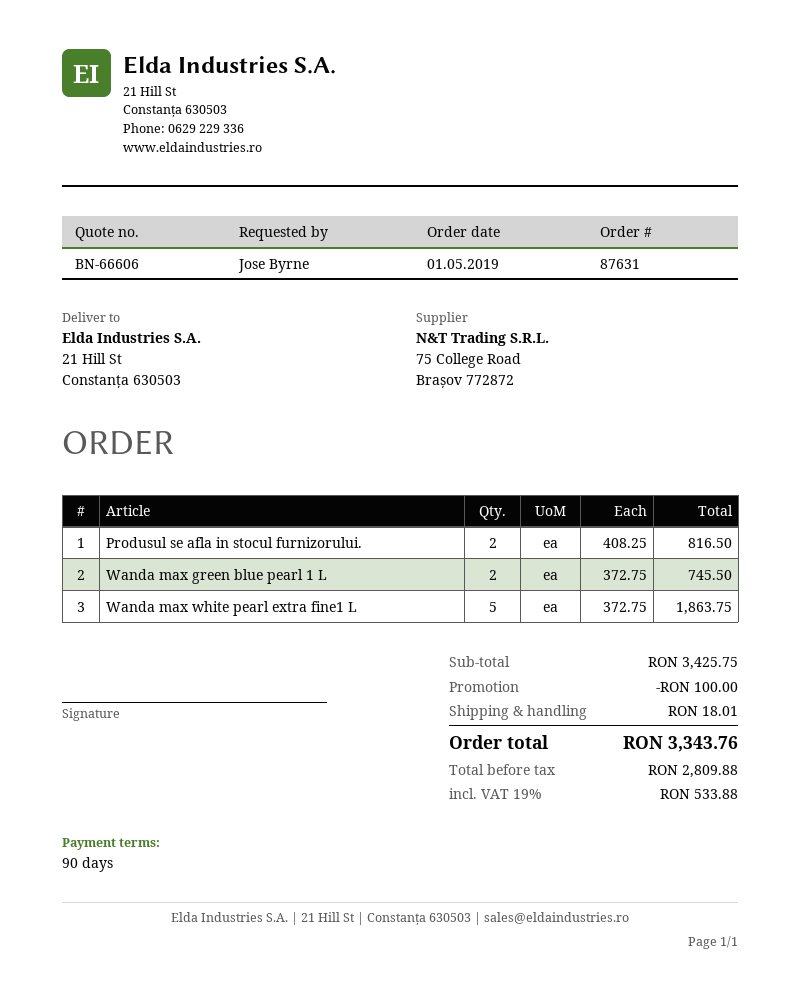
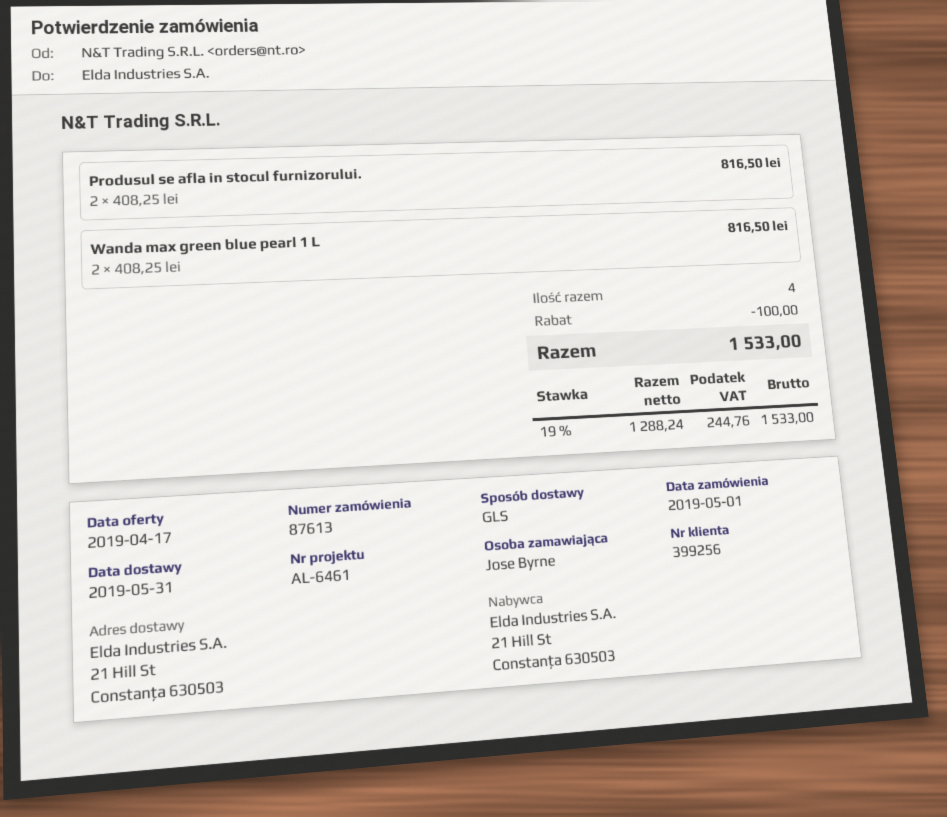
order number: 87631 -> 87613
Wanda max green blue pearl 1 L: 2 x 372.75 = 745.50 -> 2 x 408.25 = 816.50
Wanda max white pearl extra fine1 L: 5 x 372.75 = 1863.75 -> none
shipping: 18.01 -> none
net: 2809.88 -> 1288.24
tax: 19% = 533.88 -> 19% = 244.76
total: 3343.76 -> 1533.00

